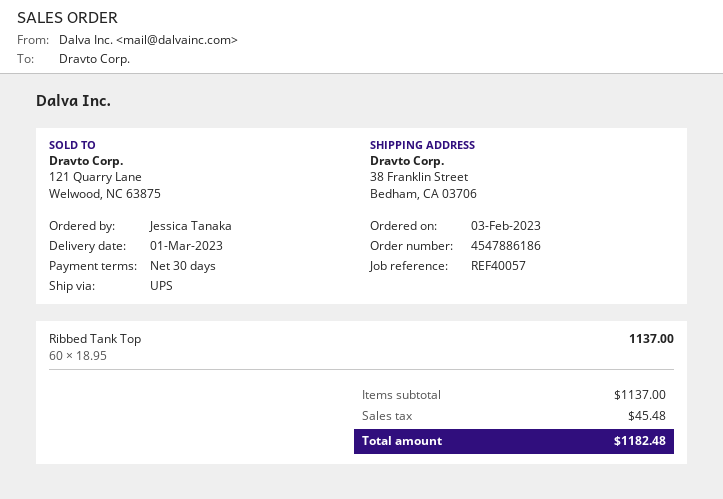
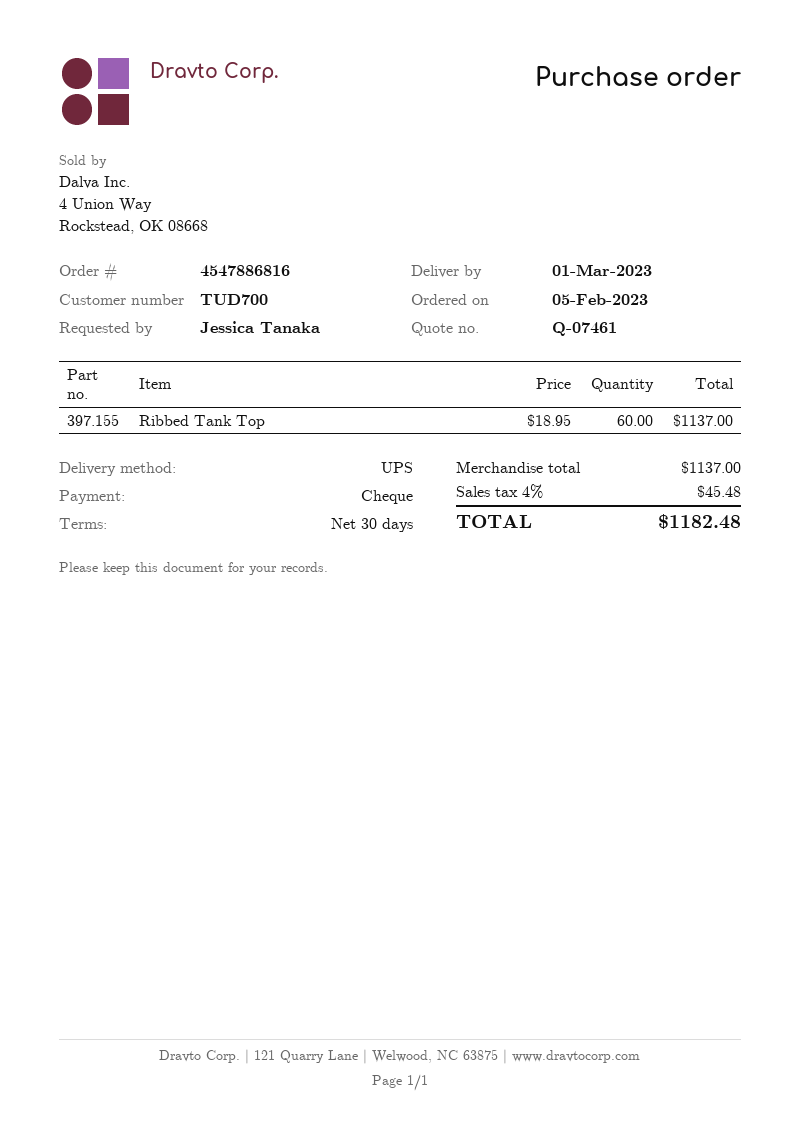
order number: 4547886186 -> 4547886816
order date: 2023-02-03 -> 2023-02-05

